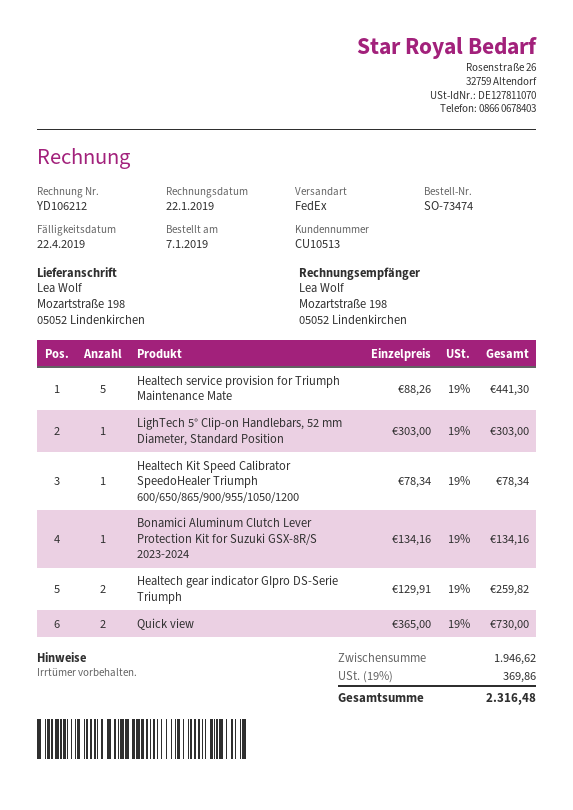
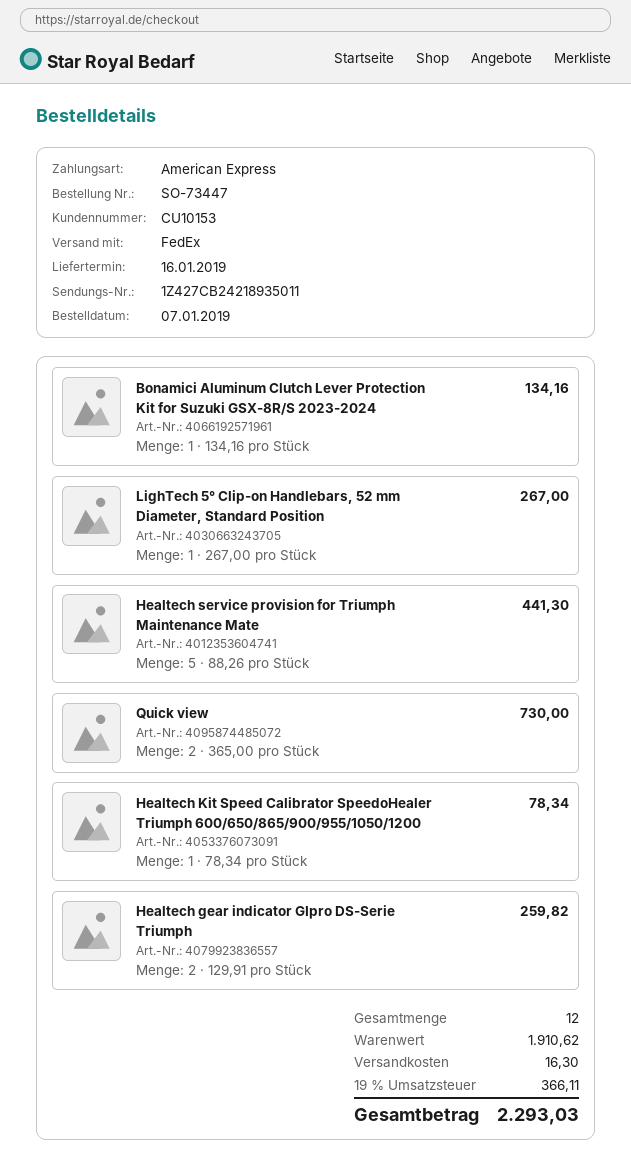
order number: SO-73474 -> SO-73447
customer number: CU10513 -> CU10153
LighTech 5° Clip-on Handlebars, 52 mm Diameter, Standard Position: 1 x 303.00 = 303.00 -> 1 x 267.00 = 267.00
subtotal: 1946.62 -> 1910.62
shipping: none -> 16.30
tax: 19% = 369.86 -> 19% = 366.11
total: 2316.48 -> 2293.03

